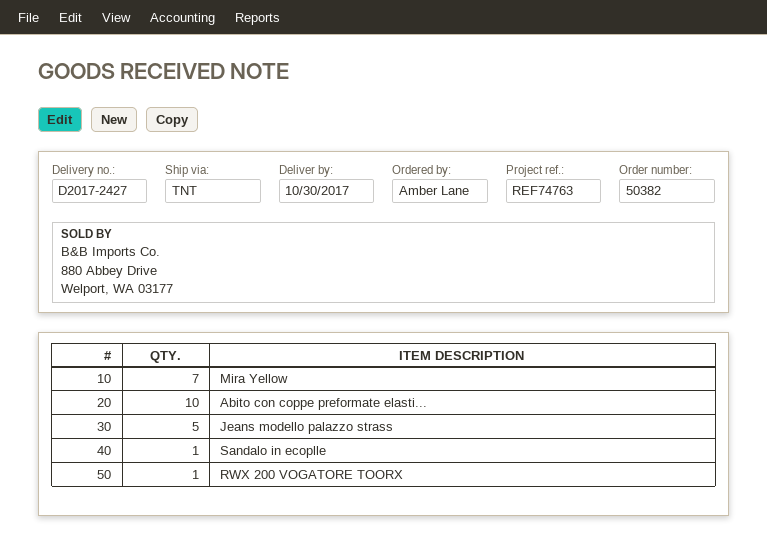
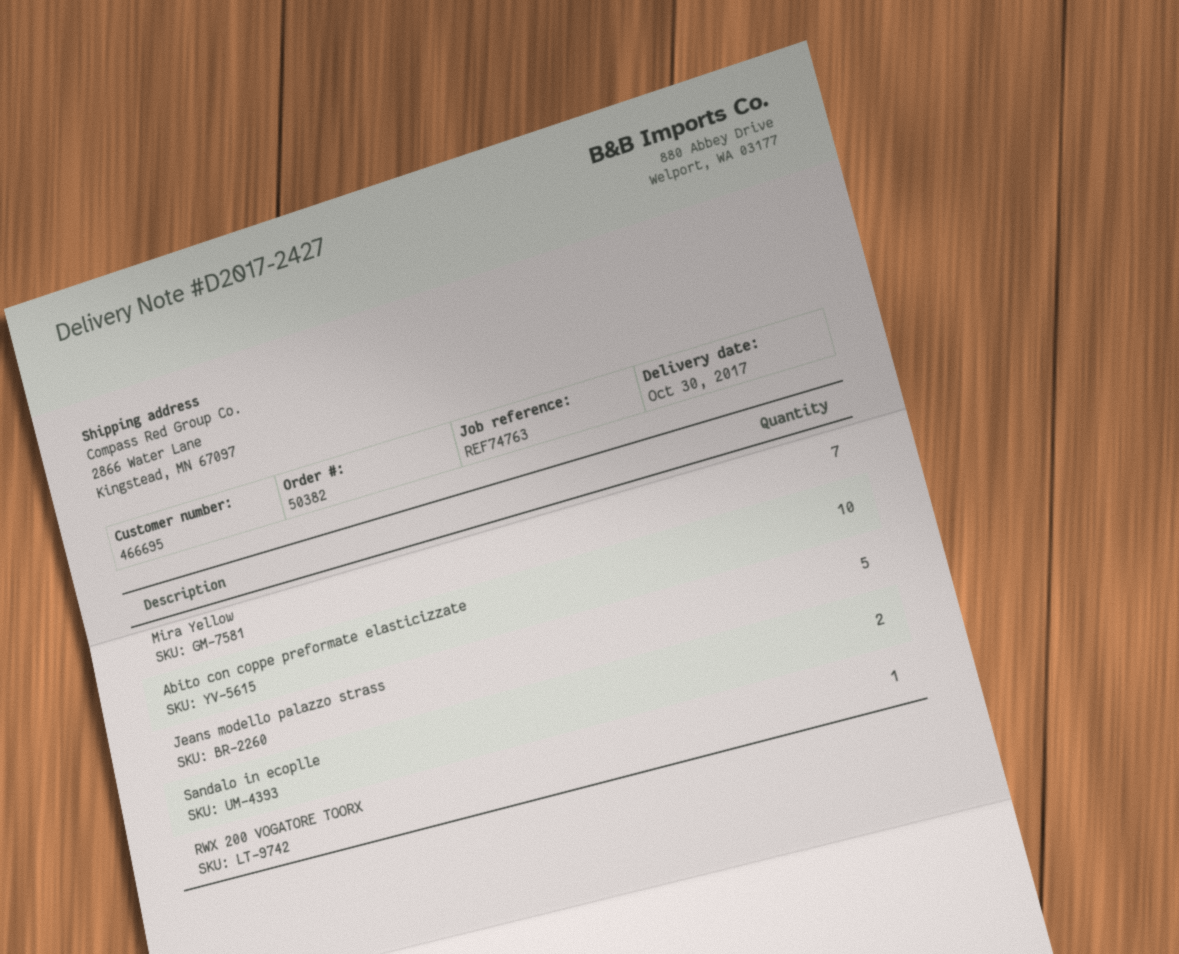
Sandalo in ecoplle: 1 -> 2

